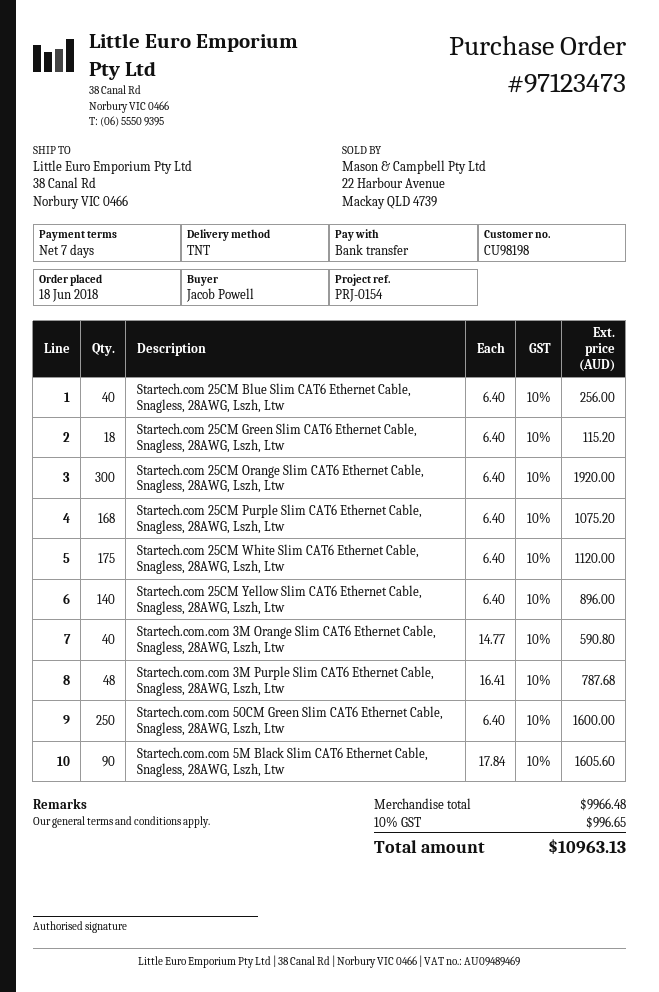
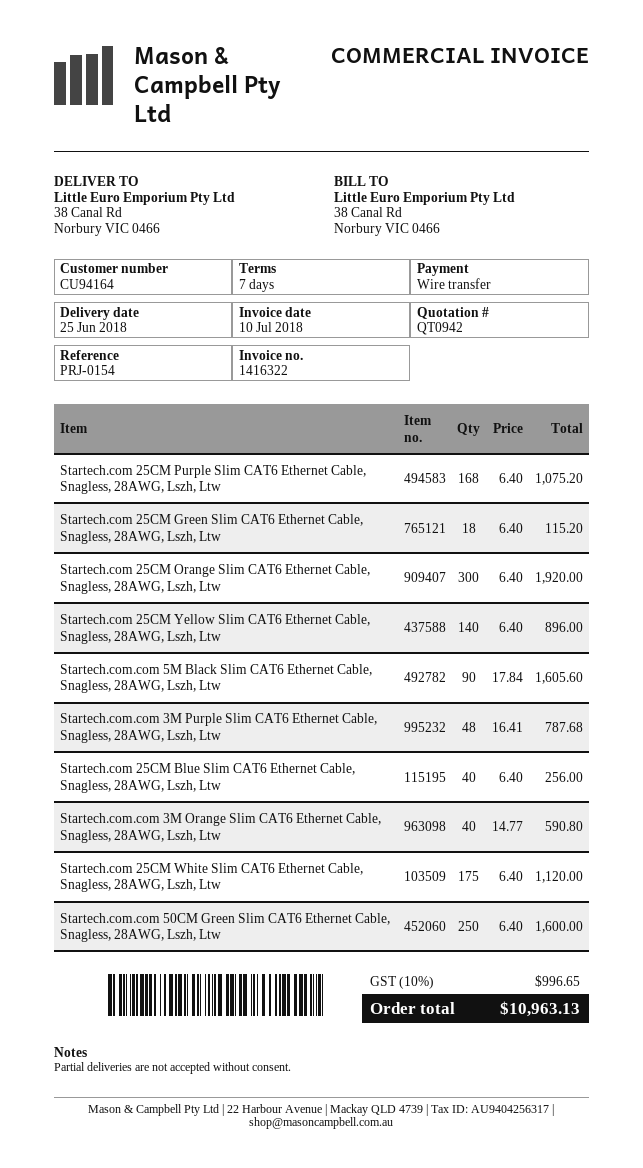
customer number: CU98198 -> CU94164

